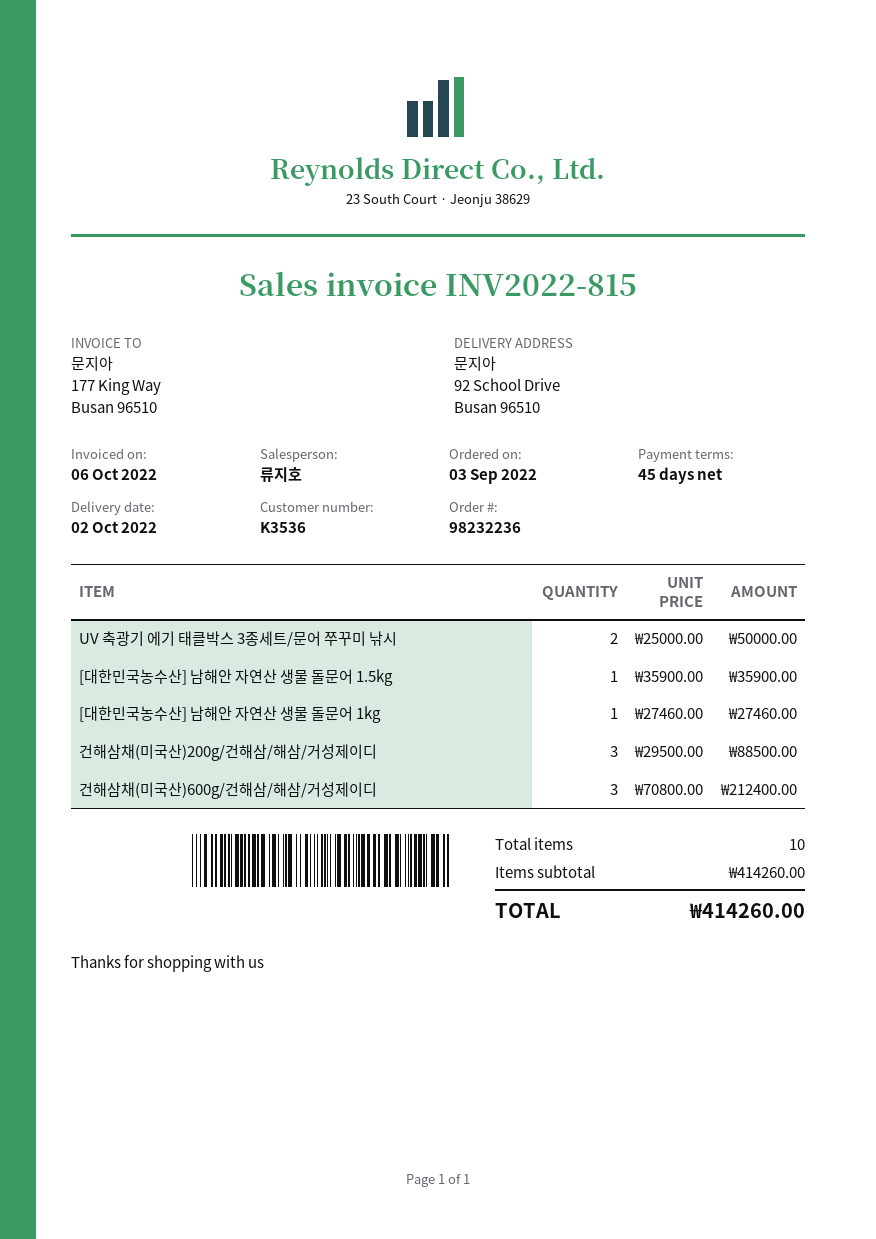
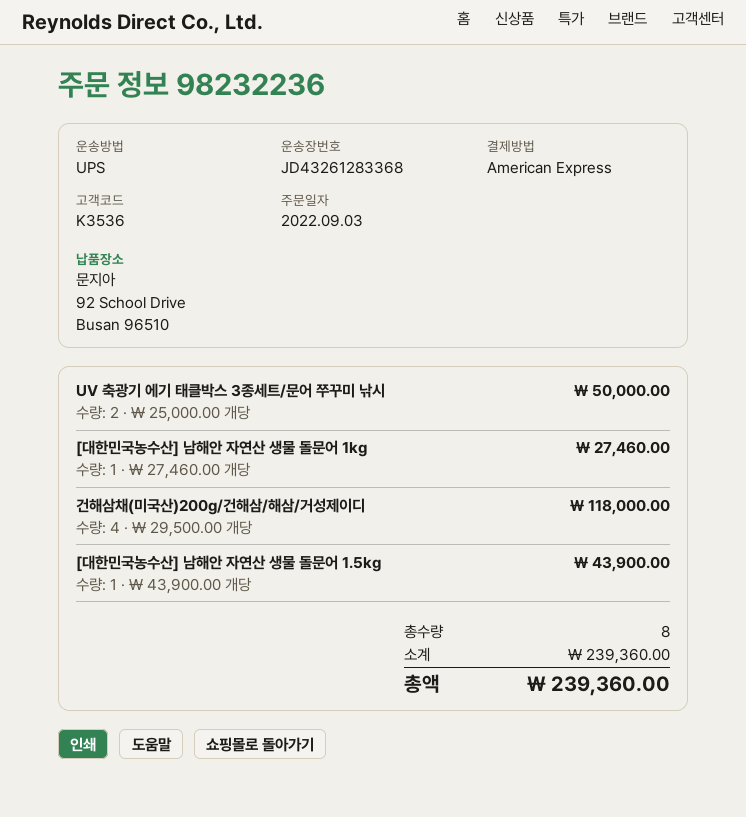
[대한민국농수산] 남해안 자연산 생물 돌문어 1.5kg: 1 x 35900.00 = 35900.00 -> 1 x 43900.00 = 43900.00
건해삼채(미국산)200g/건해삼/해삼/거성제이디: 3 x 29500.00 = 88500.00 -> 4 x 29500.00 = 118000.00
건해삼채(미국산)600g/건해삼/해삼/거성제이디: 3 x 70800.00 = 212400.00 -> none
total quantity: 10 -> 8
subtotal: 414260.00 -> 239360.00
total: 414260.00 -> 239360.00

